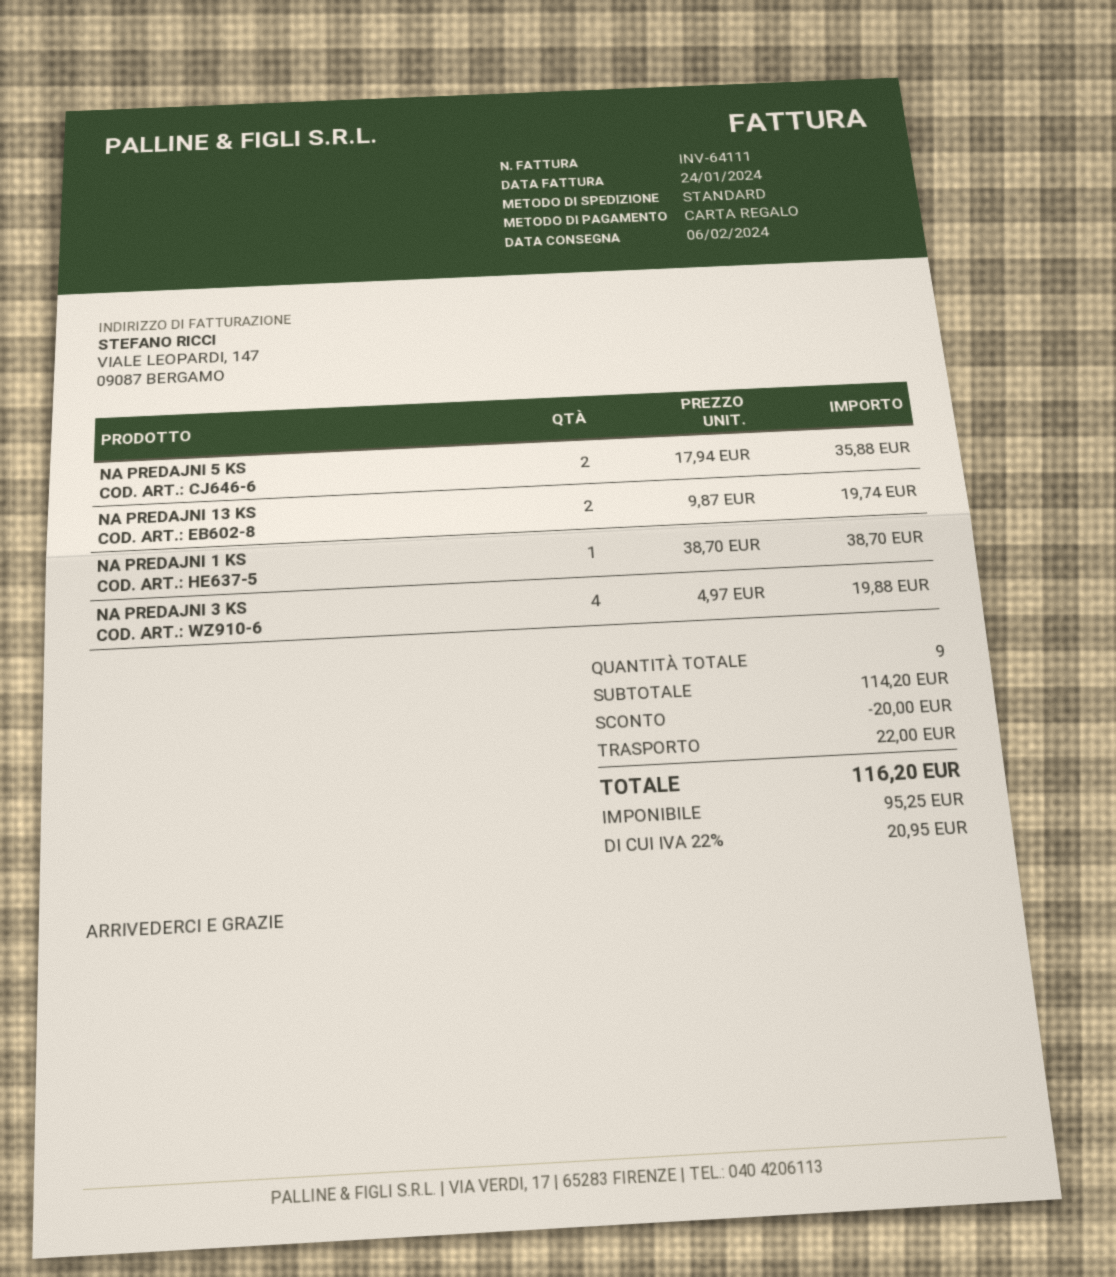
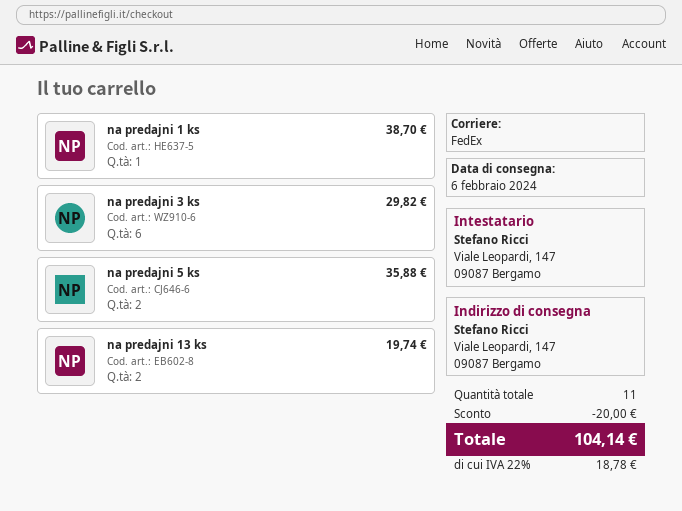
shipping method: standard -> FedEx
NA PREDAJNI 3 KS: 4 for 19.88 -> 6 for 29.82
total quantity: 9 -> 11
shipping: 22.00 -> none
tax: 22% = 20.95 -> 22% = 18.78
total: 116.20 -> 104.14

